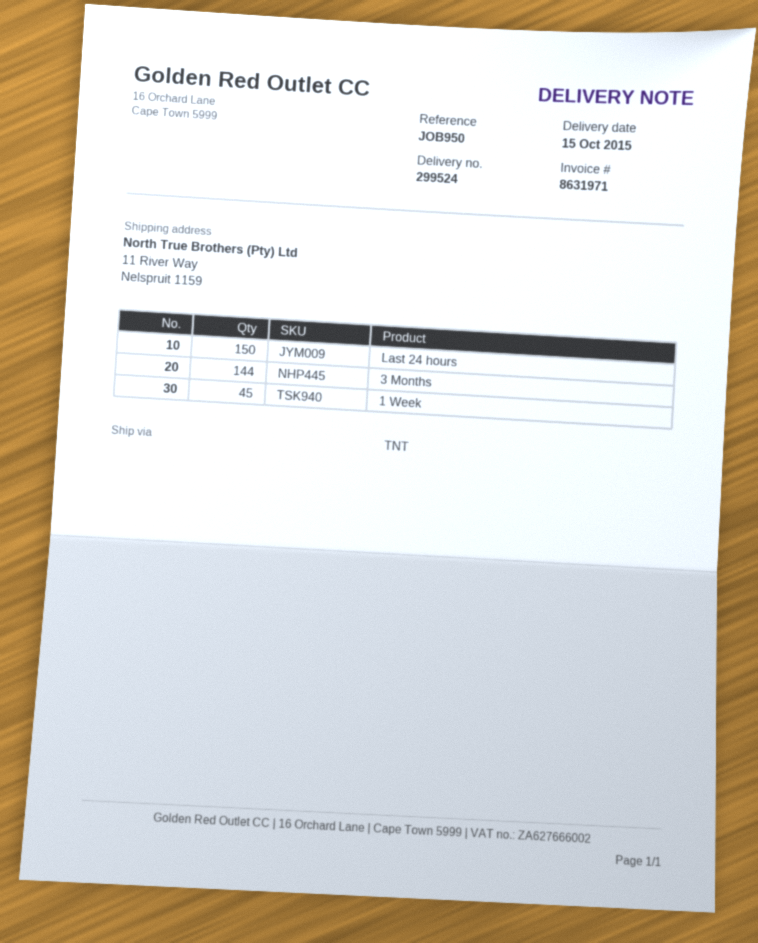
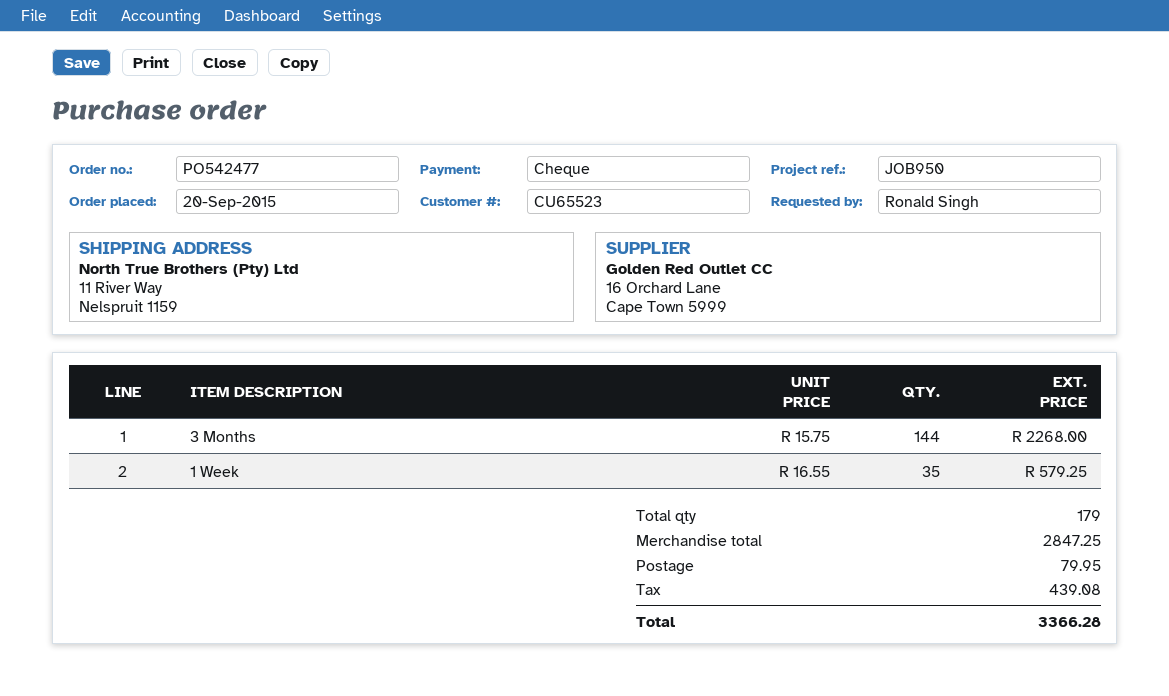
Last 24 hours: 150 -> none
1 Week: 45 -> 35

